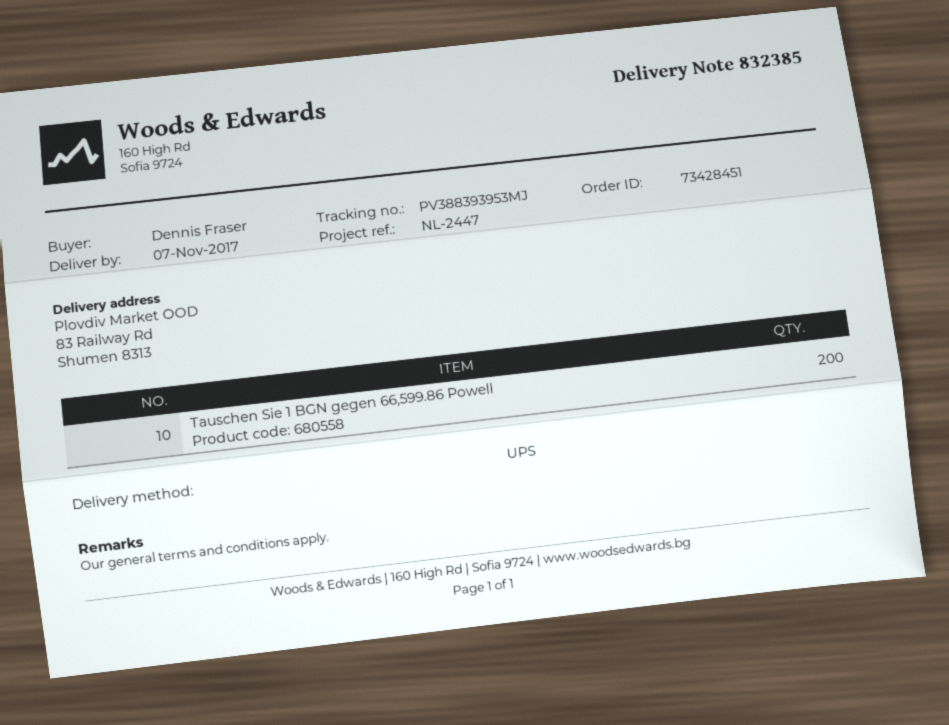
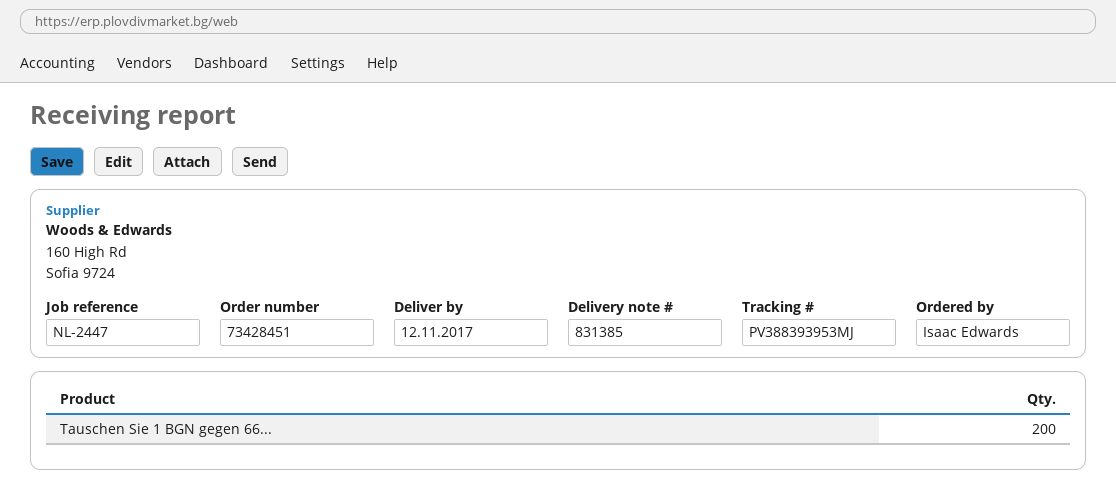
delivery note number: 832385 -> 831385
delivery date: 2017-11-07 -> 2017-11-12
ordered by: Dennis Fraser -> Isaac Edwards

